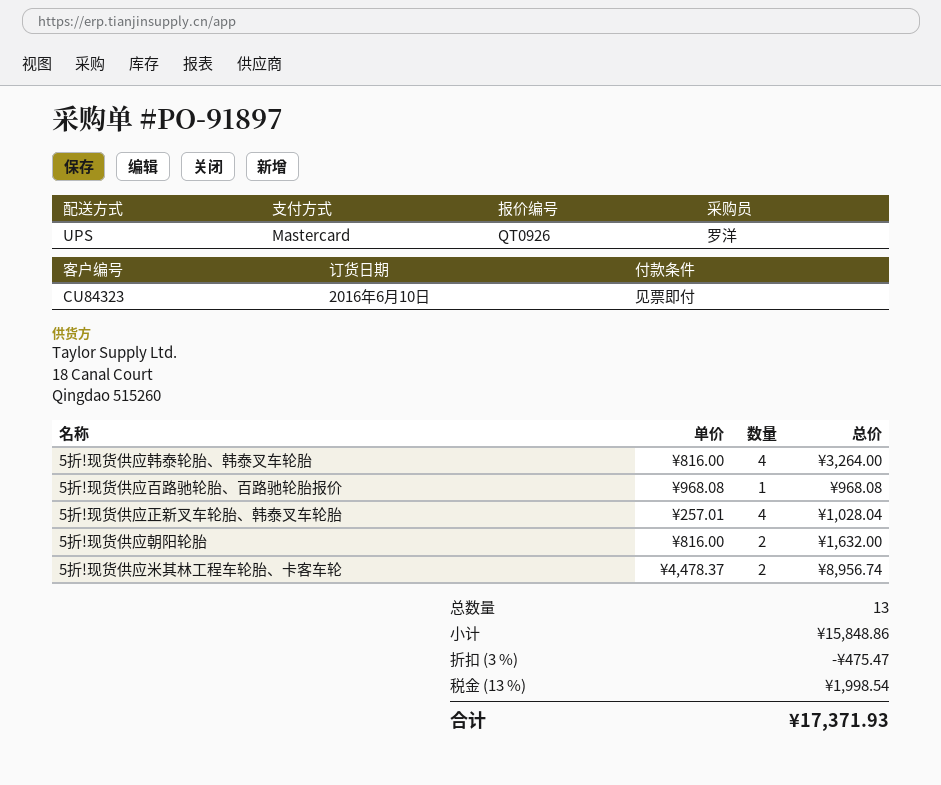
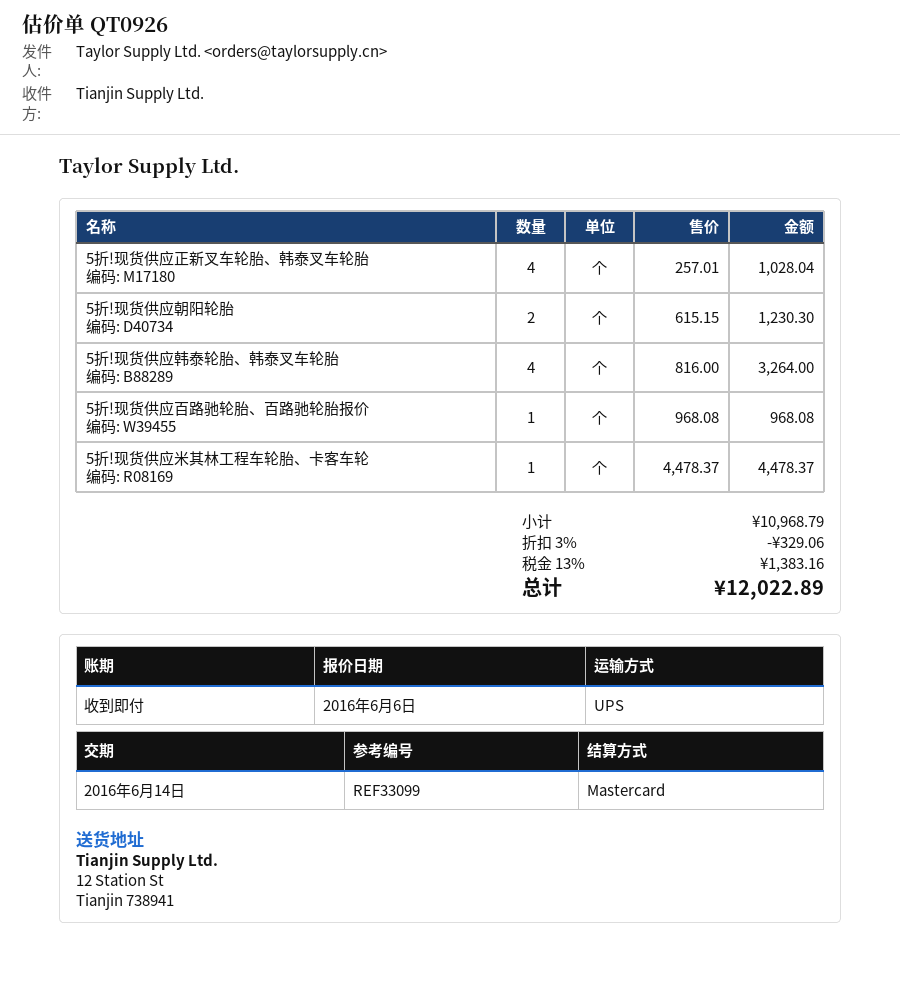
5折!现货供应朝阳轮胎: 2 x 816.00 = 1632.00 -> 2 x 615.15 = 1230.30
5折!现货供应米其林工程车轮胎、卡客车轮: 2 x 4478.37 = 8956.74 -> 1 x 4478.37 = 4478.37
subtotal: 15848.86 -> 10968.79
discount: 3% = 475.47 -> 3% = 329.06
tax: 13% = 1998.54 -> 13% = 1383.16
total: 17371.93 -> 12022.89

